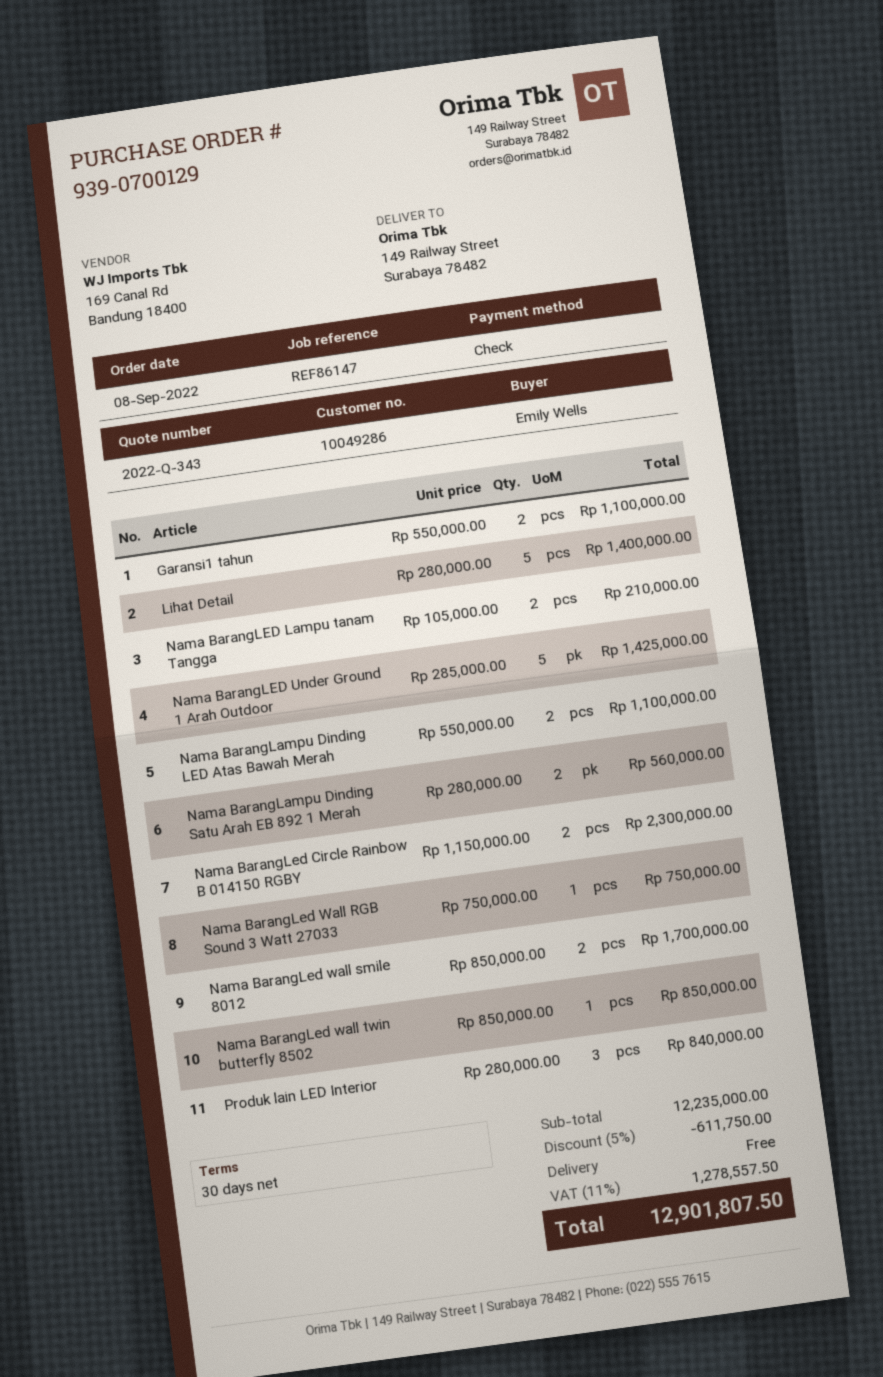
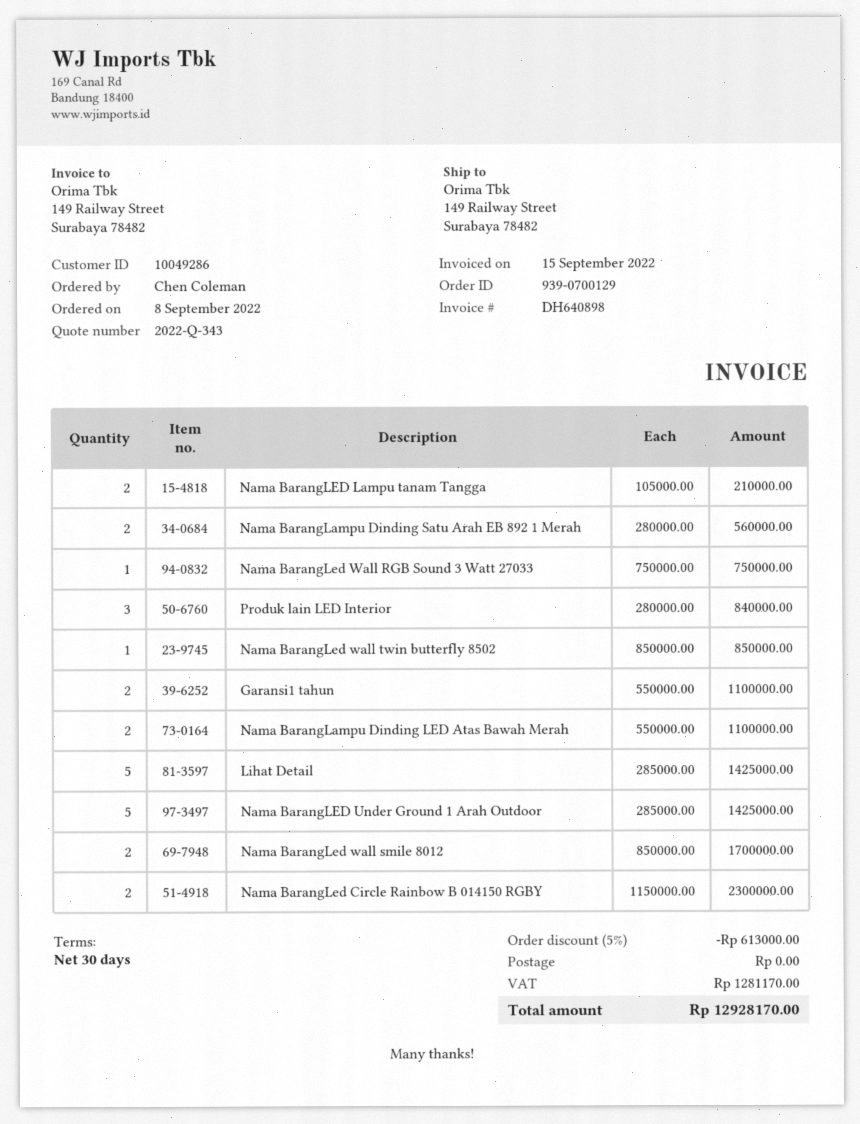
ordered by: Emily Wells -> Chen Coleman
Lihat Detail: 5 x 280000.00 = 1400000.00 -> 5 x 285000.00 = 1425000.00
discount: 5% = 611750.00 -> 5% = 613000.00
tax: 1278557.50 -> 1281170.00
total: 12901807.50 -> 12928170.00

